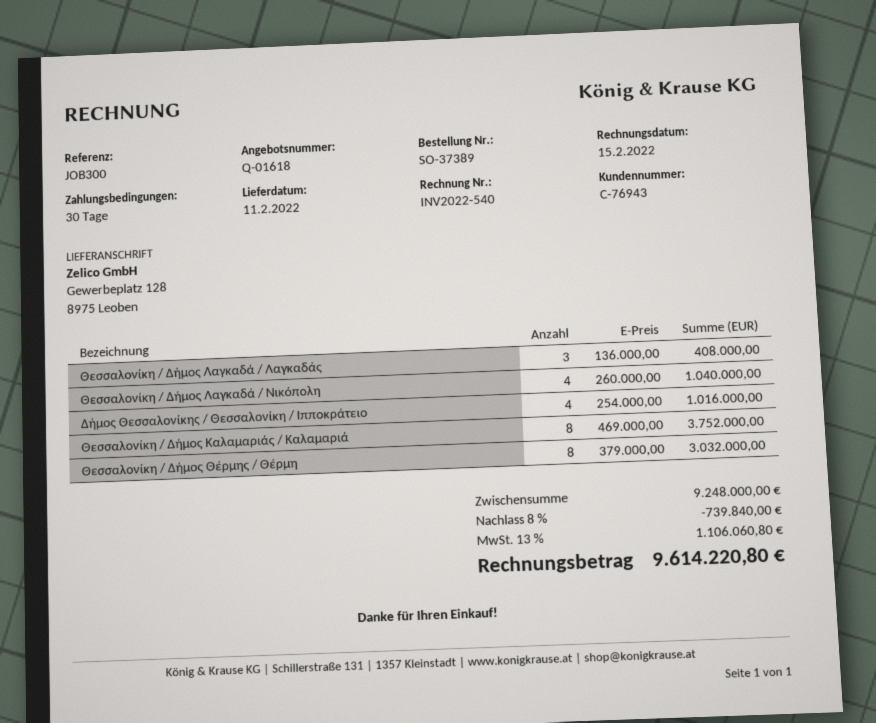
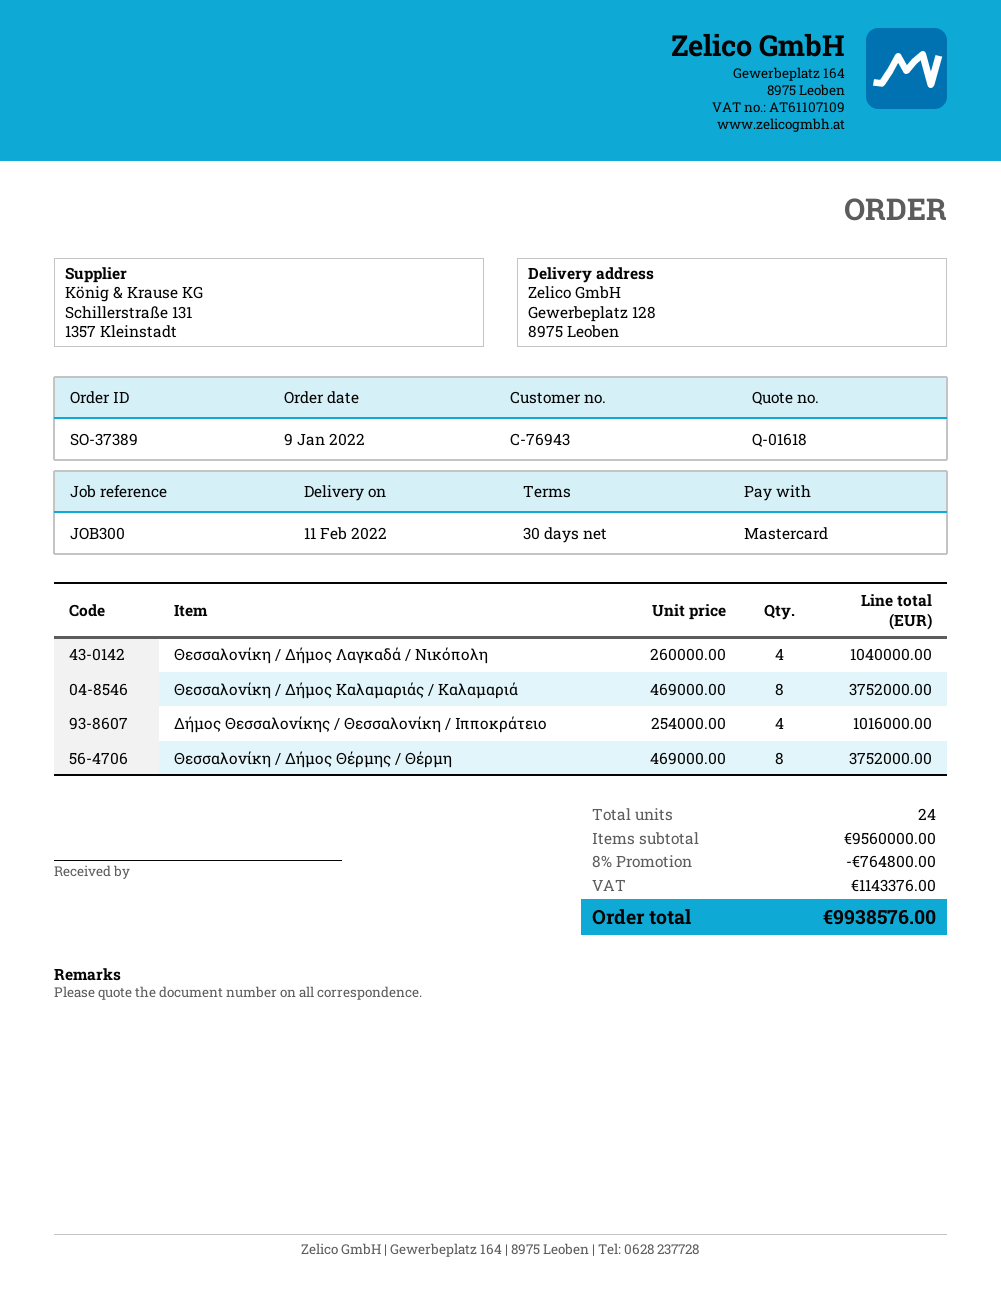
Θεσσαλονίκη / Δήμος Λαγκαδά / Λαγκαδάς: 3 x 136000.00 = 408000.00 -> none
Θεσσαλονίκη / Δήμος Θέρμης / Θέρμη: 8 x 379000.00 = 3032000.00 -> 8 x 469000.00 = 3752000.00
subtotal: 9248000.00 -> 9560000.00
discount: 8% = 739840.00 -> 8% = 764800.00
tax: 1106060.80 -> 1143376.00
total: 9614220.80 -> 9938576.00

